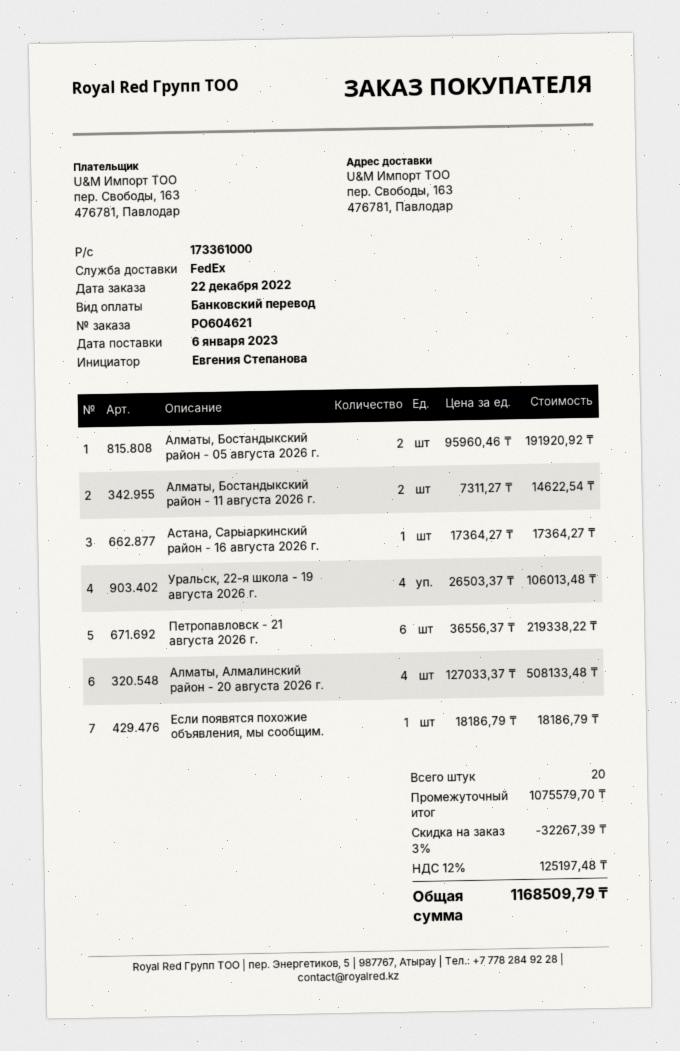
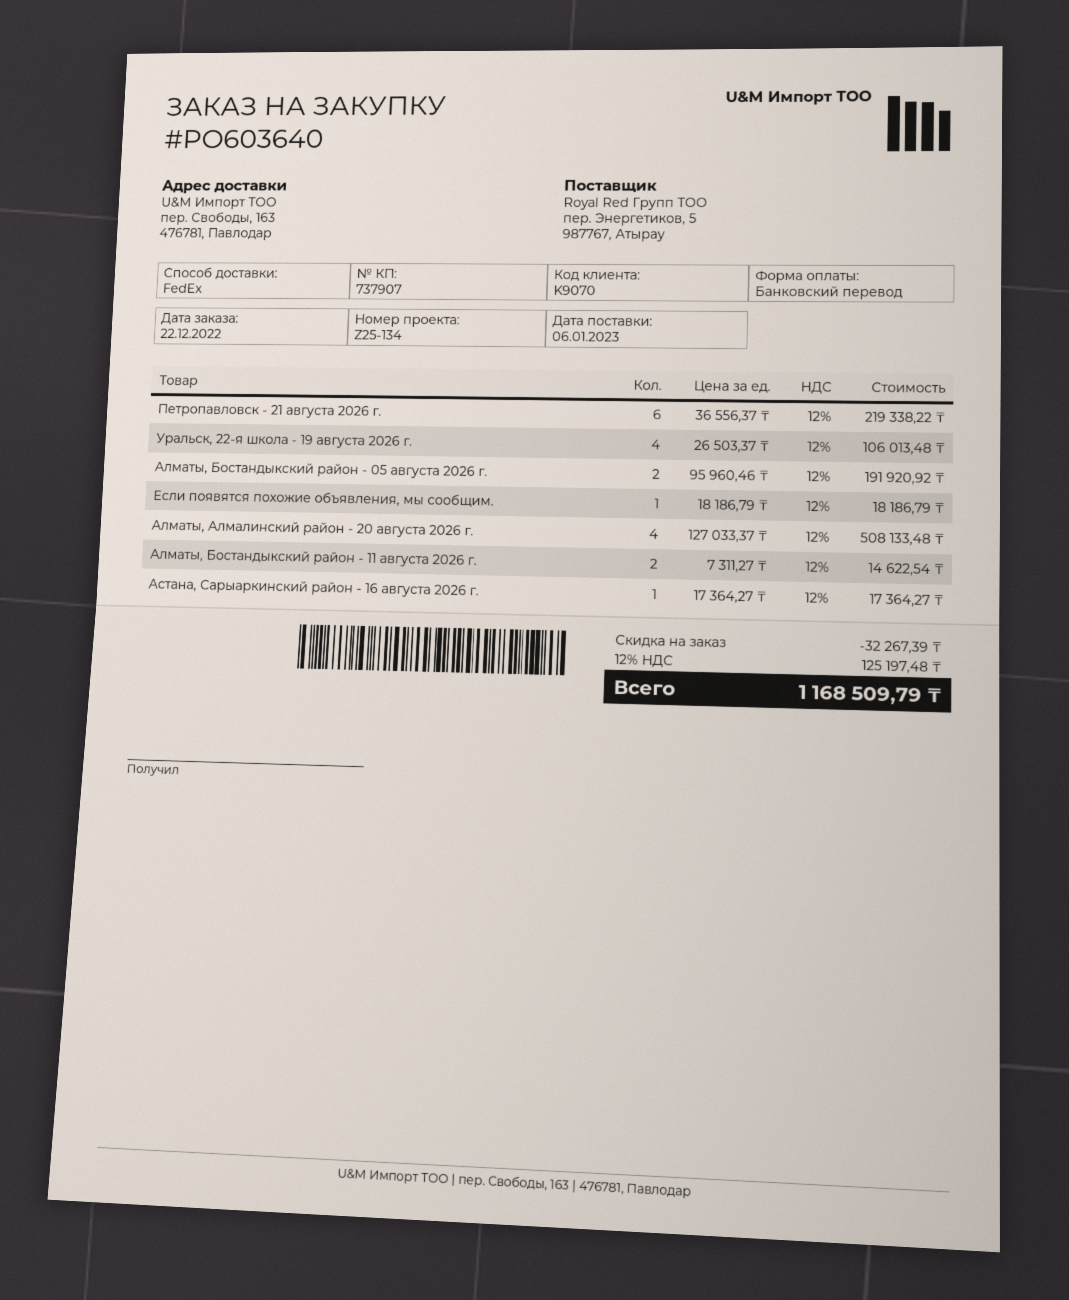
order number: PO604621 -> PO603640

